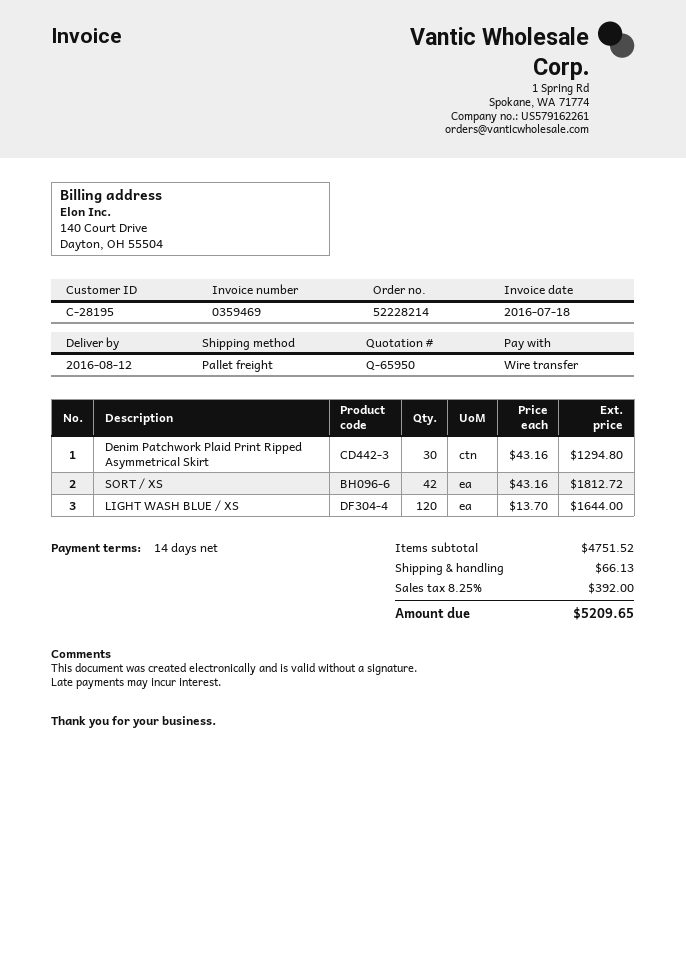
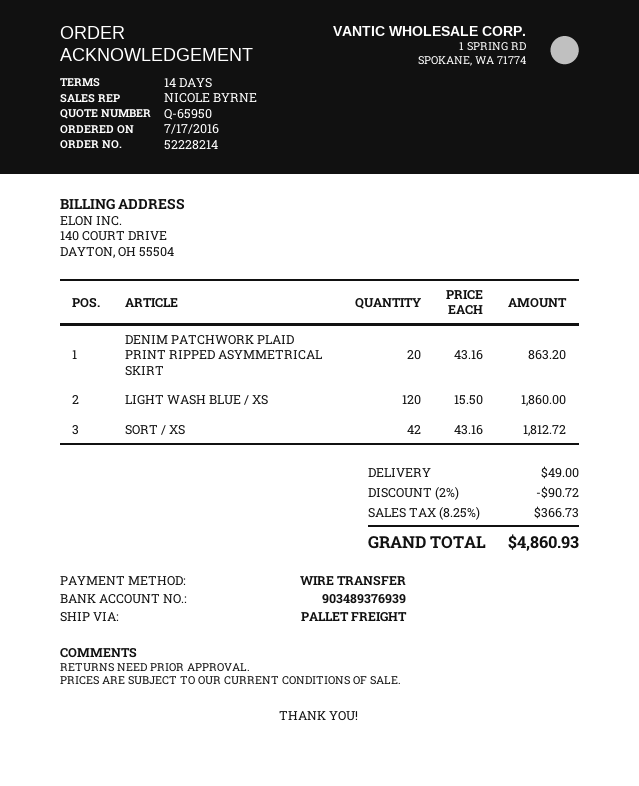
Denim Patchwork Plaid Print Ripped Asymmetrical Skirt: 30 x 43.16 = 1294.80 -> 20 x 43.16 = 863.20
LIGHT WASH BLUE / XS: 120 x 13.70 = 1644.00 -> 120 x 15.50 = 1860.00
discount: none -> 2% = 90.72
shipping: 66.13 -> 49.00
tax: 8.25% = 392.00 -> 8.25% = 366.73
total: 5209.65 -> 4860.93

